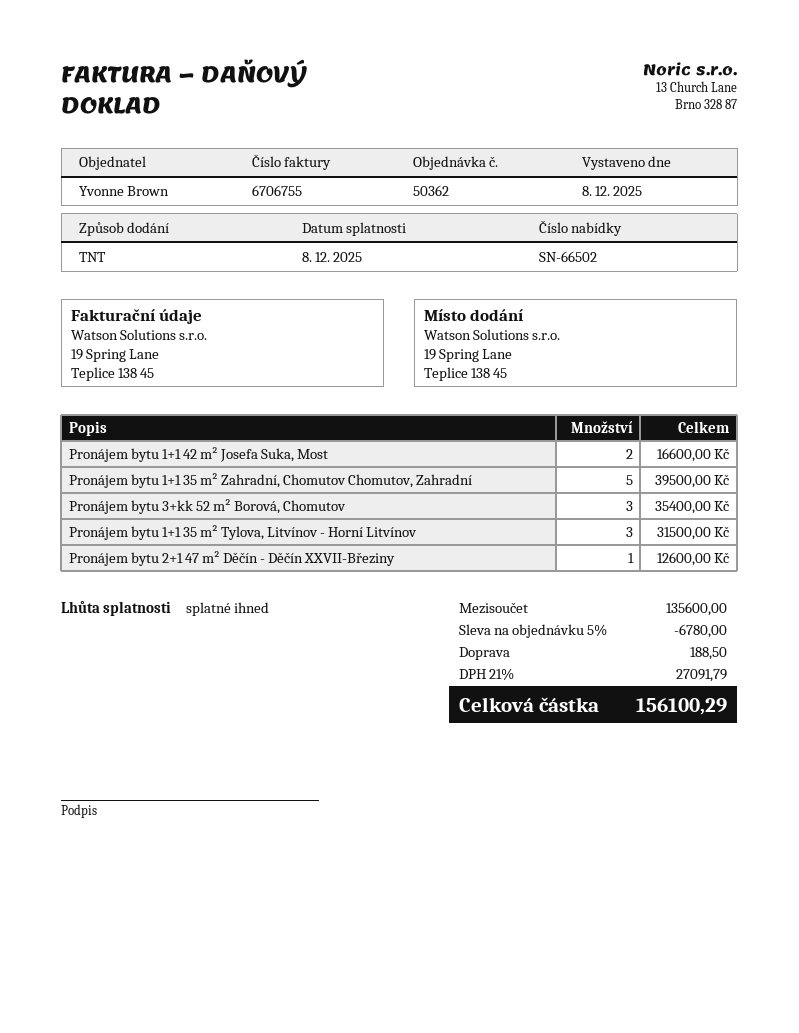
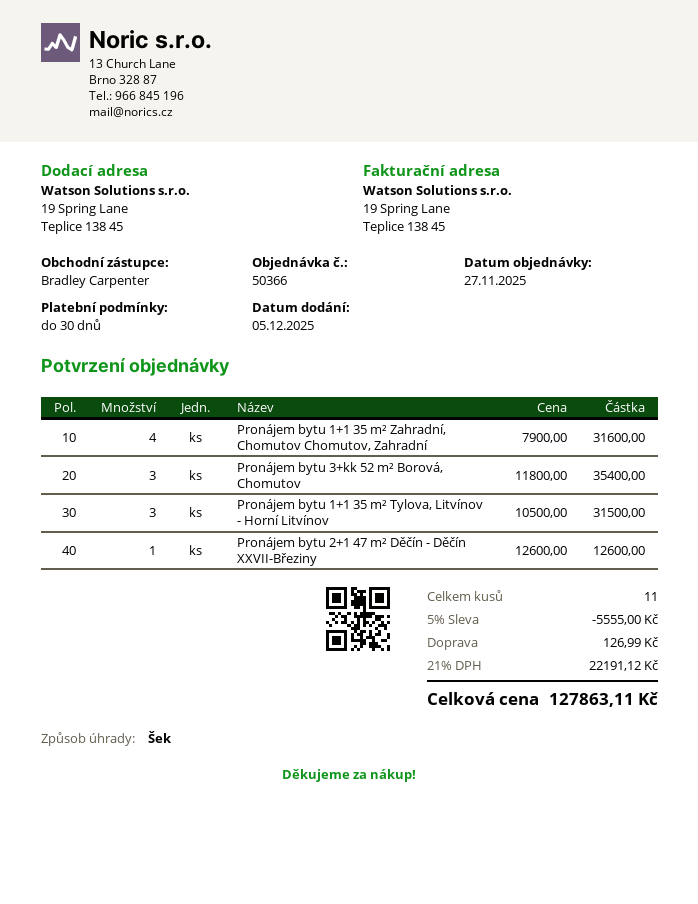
order number: 50362 -> 50366
payment terms: on receipt -> 30 days
Pronájem bytu 1+1 42 m² Josefa Suka, Most: 2 for 16600.00 -> none
Pronájem bytu 1+1 35 m² Zahradní, Chomutov Chomutov, Zahradní: 5 for 39500.00 -> 4 for 31600.00
discount: 5% = 6780.00 -> 5% = 5555.00
shipping: 188.50 -> 126.99
tax: 21% = 27091.79 -> 21% = 22191.12
total: 156100.29 -> 127863.11

